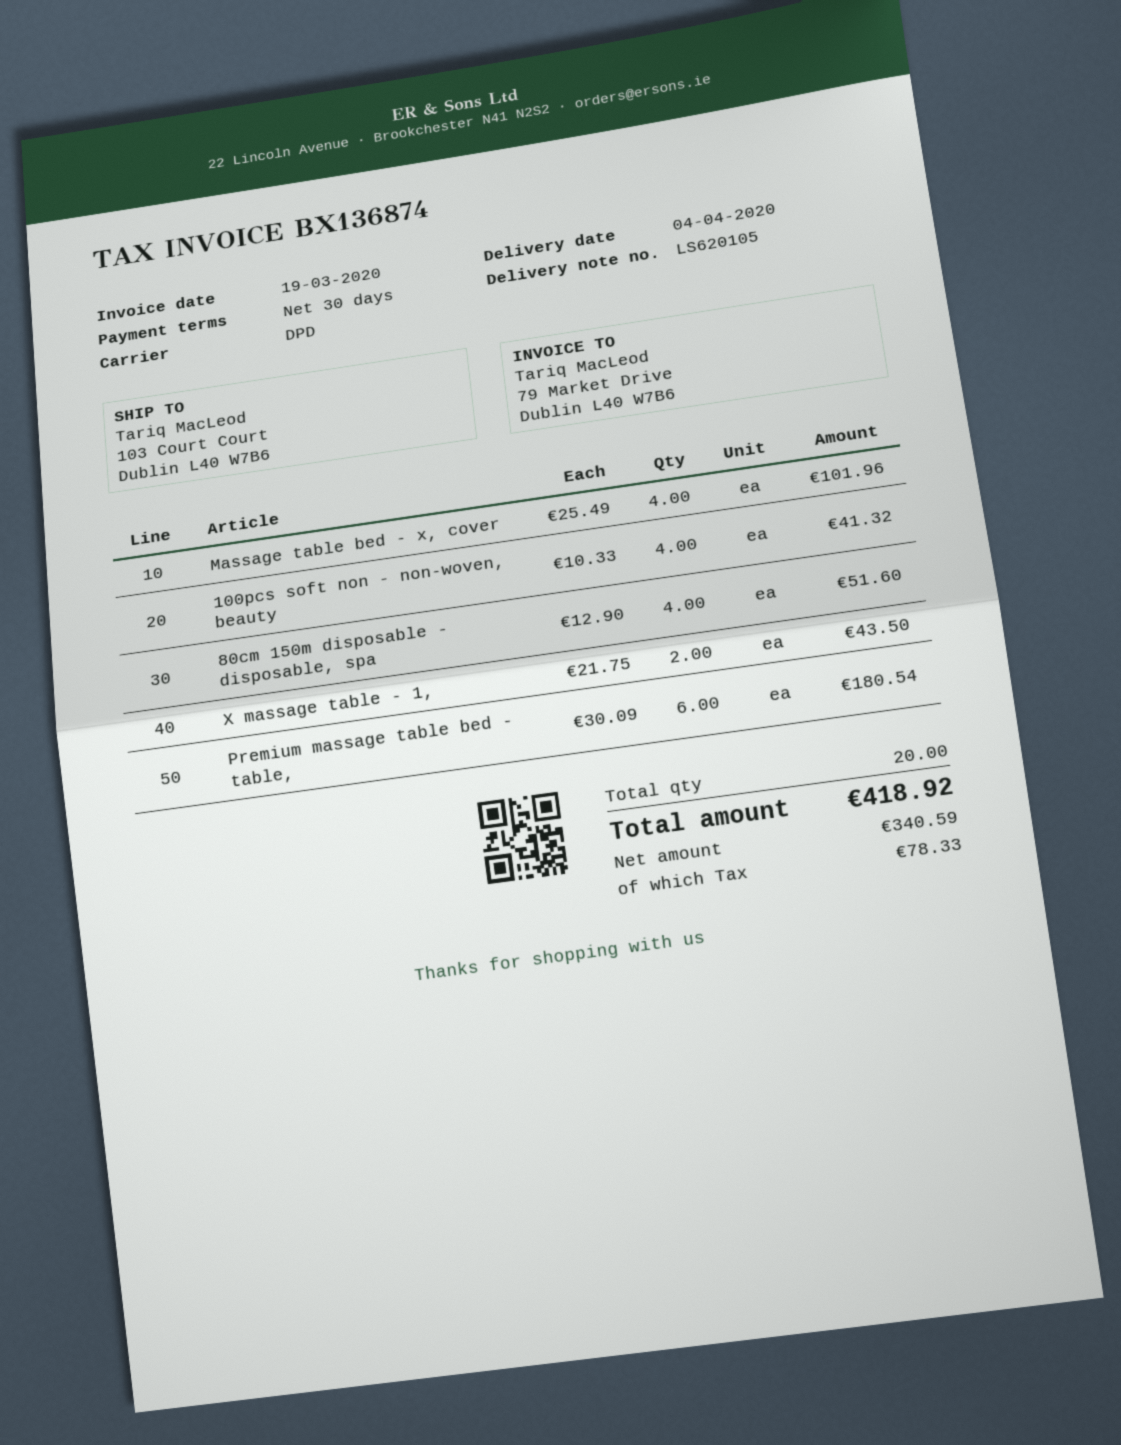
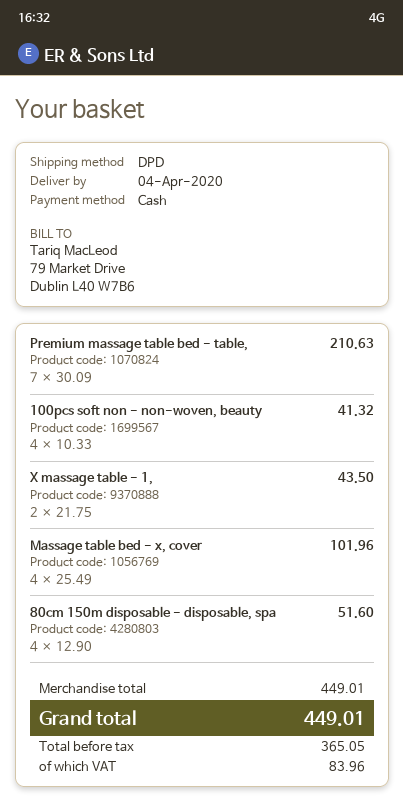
Premium massage table bed - table,: 6 x 30.09 = 180.54 -> 7 x 30.09 = 210.63
net: 340.59 -> 365.05
tax: 78.33 -> 83.96
total: 418.92 -> 449.01

